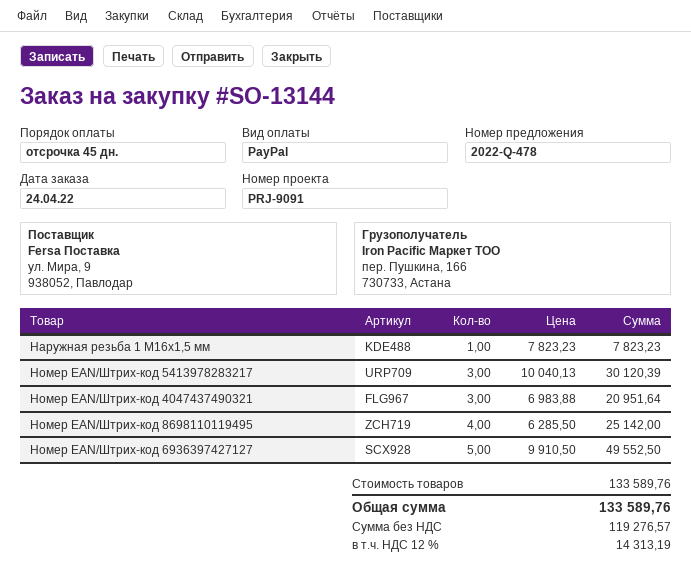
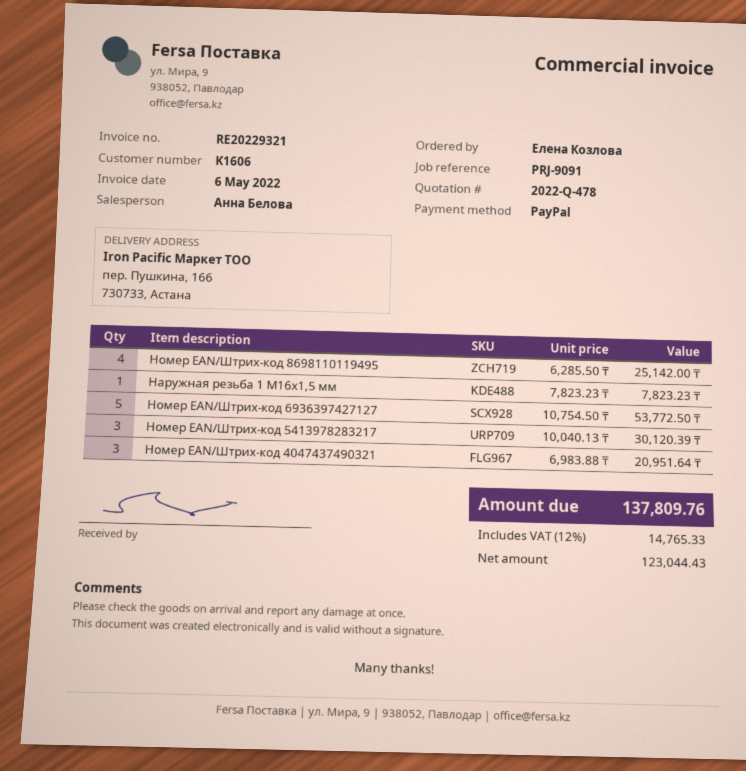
Номер EAN/Штрих-код 6936397427127: 5 x 9910.50 = 49552.50 -> 5 x 10754.50 = 53772.50
net: 119276.57 -> 123044.43
tax: 12% = 14313.19 -> 12% = 14765.33
total: 133589.76 -> 137809.76

